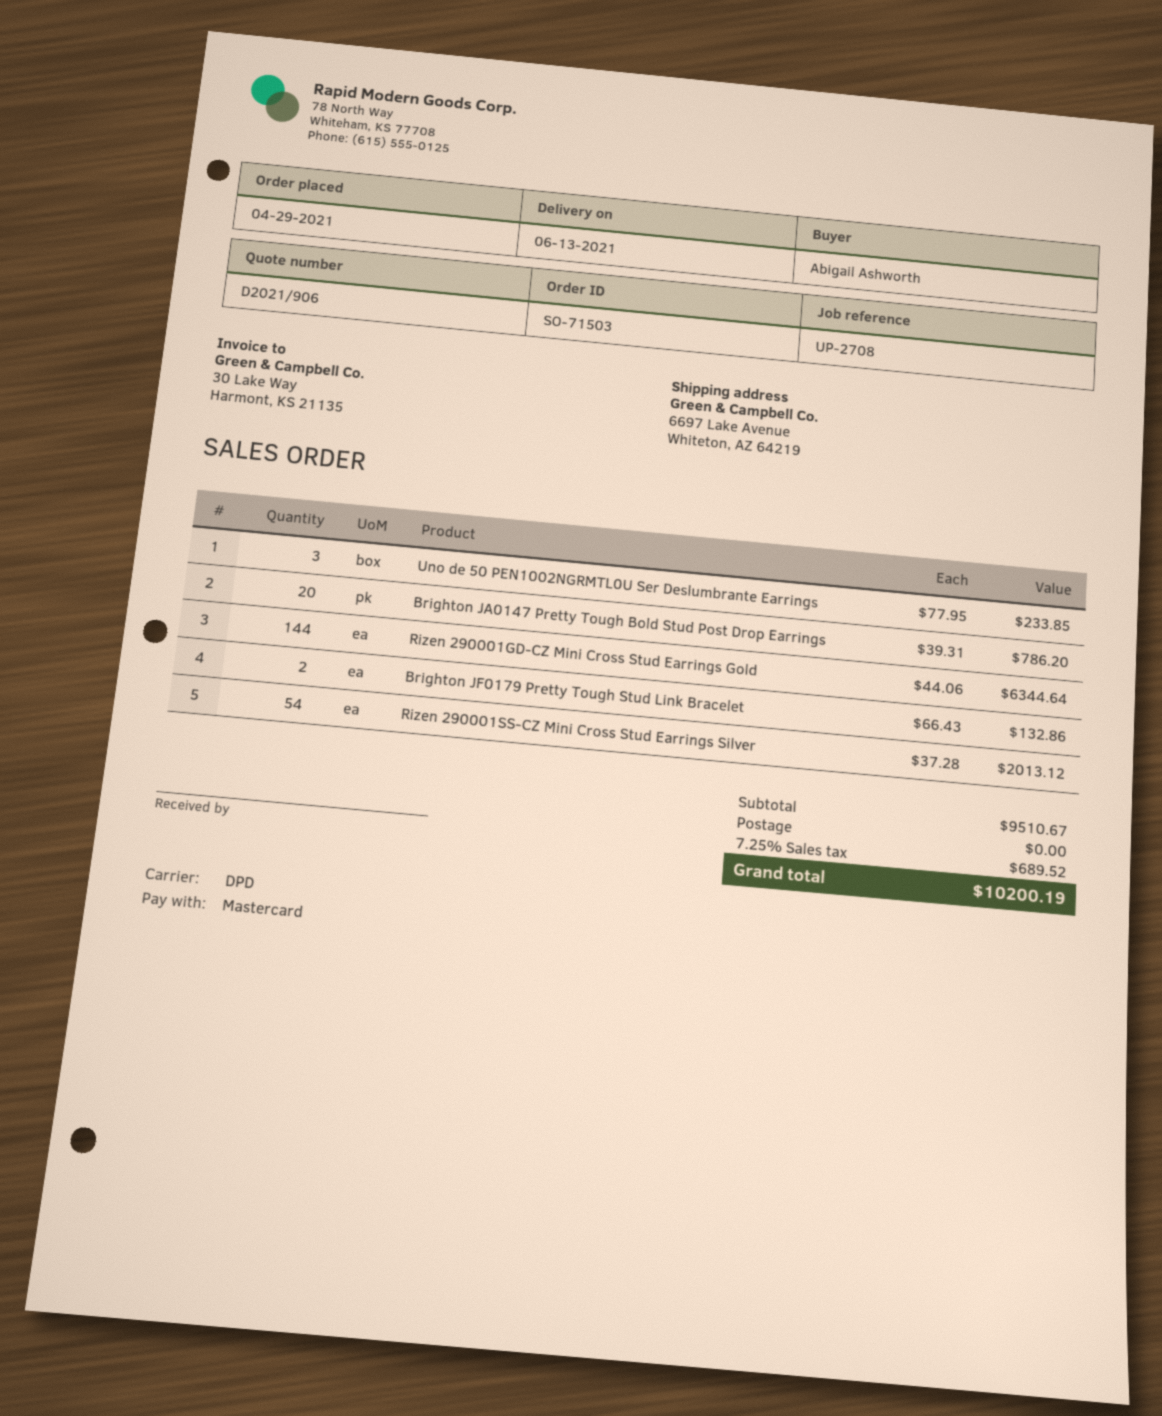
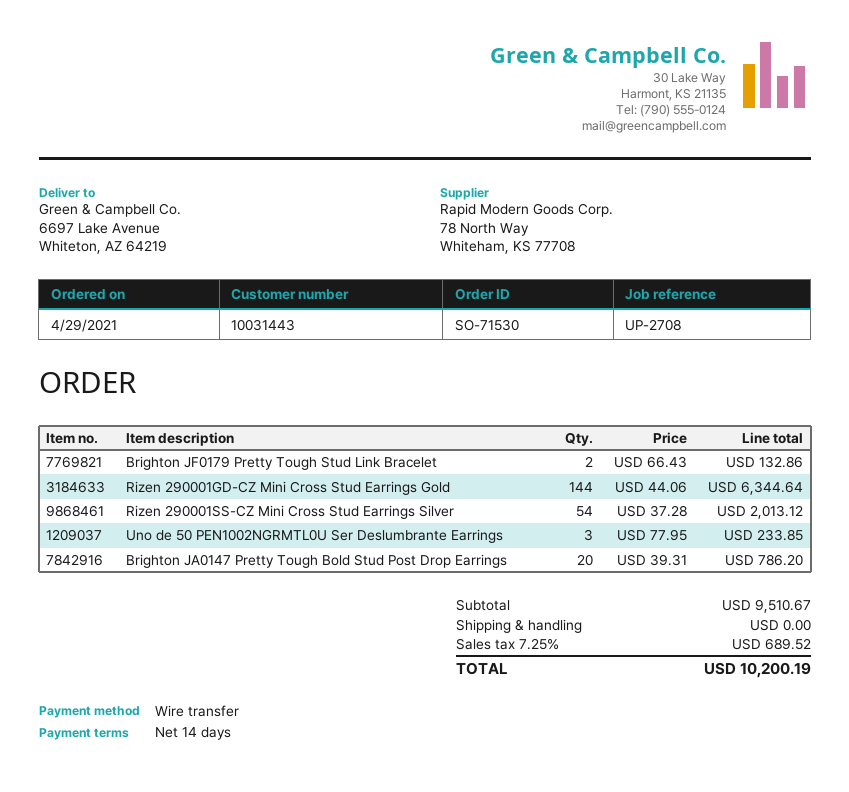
order number: SO-71503 -> SO-71530
payment method: Mastercard -> bank transfer

